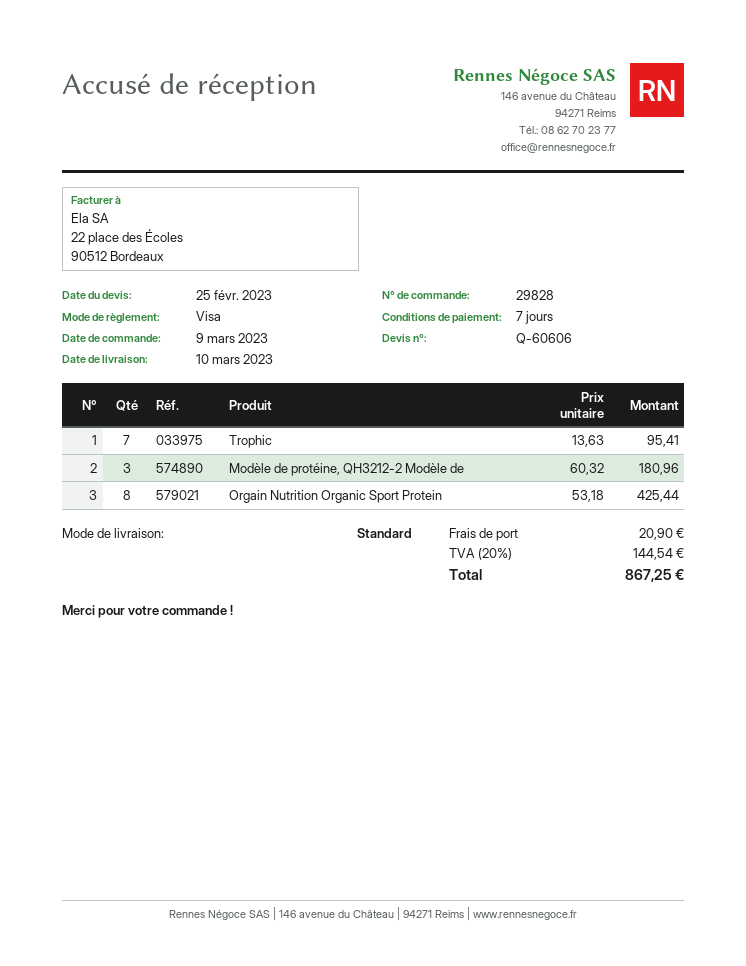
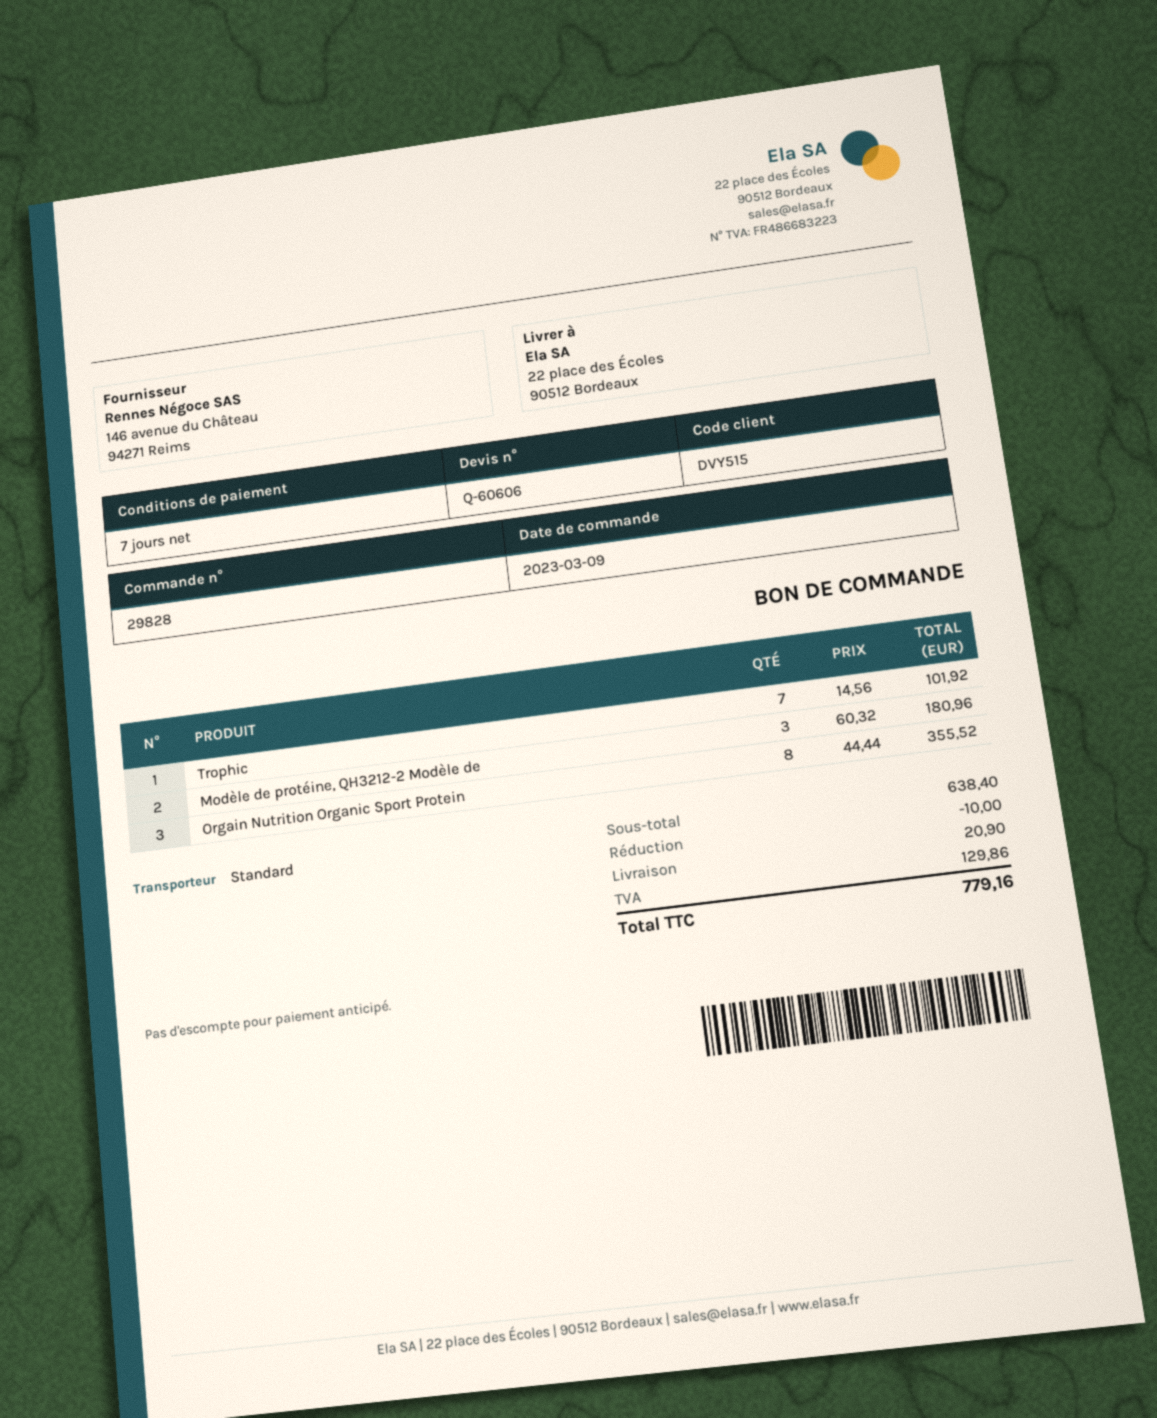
Trophic: 7 x 13.63 = 95.41 -> 7 x 14.56 = 101.92
Orgain Nutrition Organic Sport Protein: 8 x 53.18 = 425.44 -> 8 x 44.44 = 355.52
discount: none -> 10.00
tax: 144.54 -> 129.86
total: 867.25 -> 779.16

